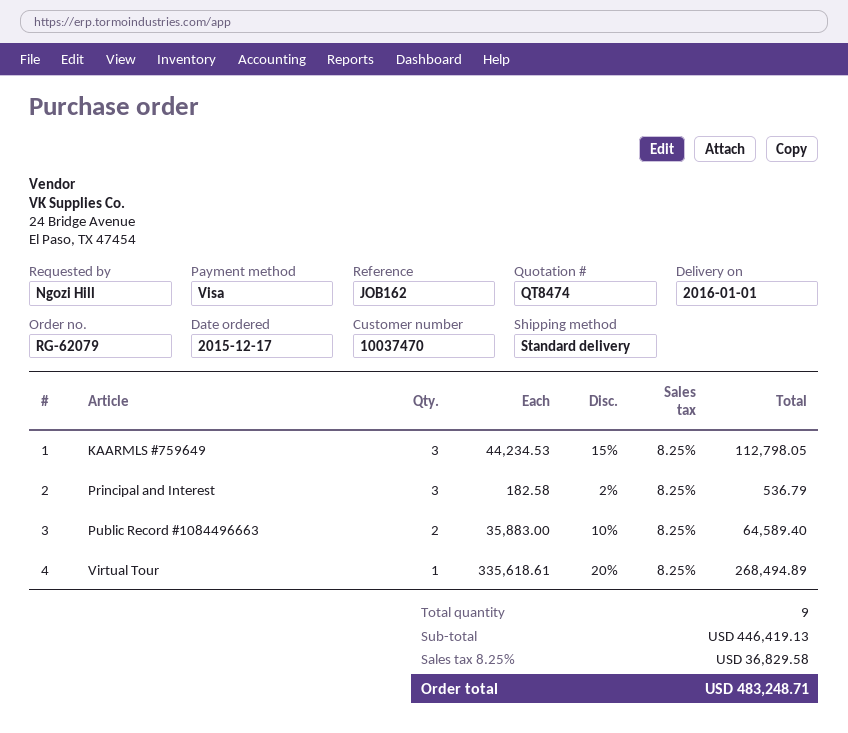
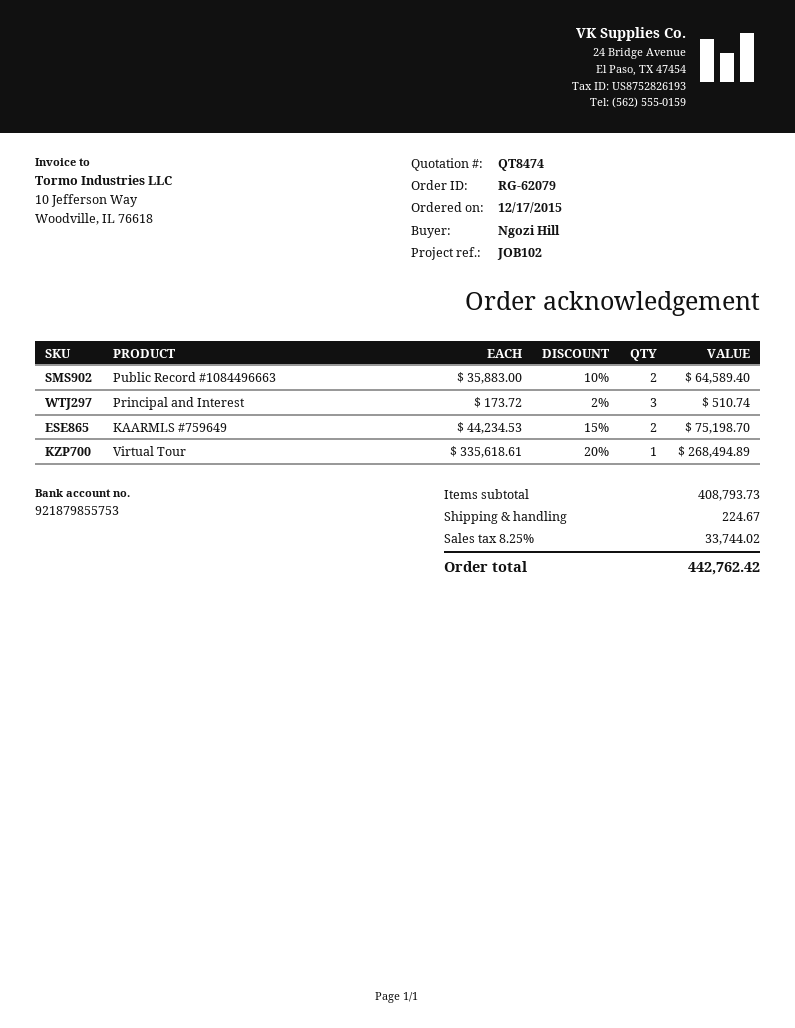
reference: JOB162 -> JOB102
KAARMLS #759649: 3 x 44234.53 - 15% = 112798.05 -> 2 x 44234.53 - 15% = 75198.70
Principal and Interest: 3 x 182.58 - 2% = 536.79 -> 3 x 173.72 - 2% = 510.74
subtotal: 446419.13 -> 408793.73
shipping: none -> 224.67
tax: 8.25% = 36829.58 -> 8.25% = 33744.02
total: 483248.71 -> 442762.42

